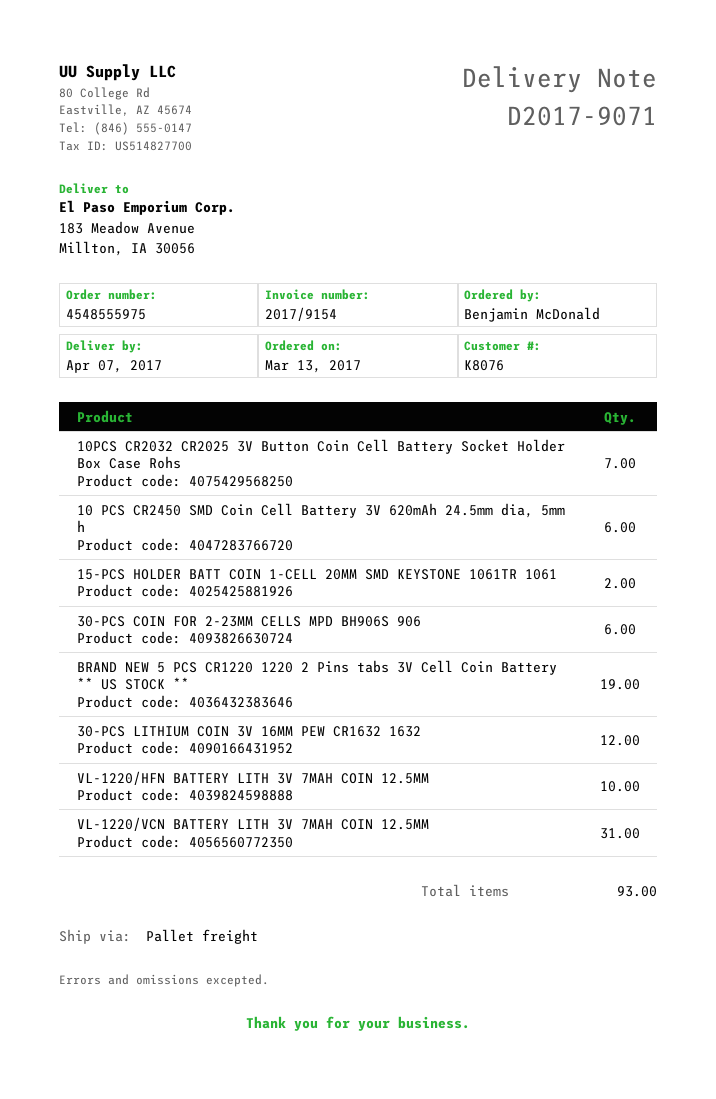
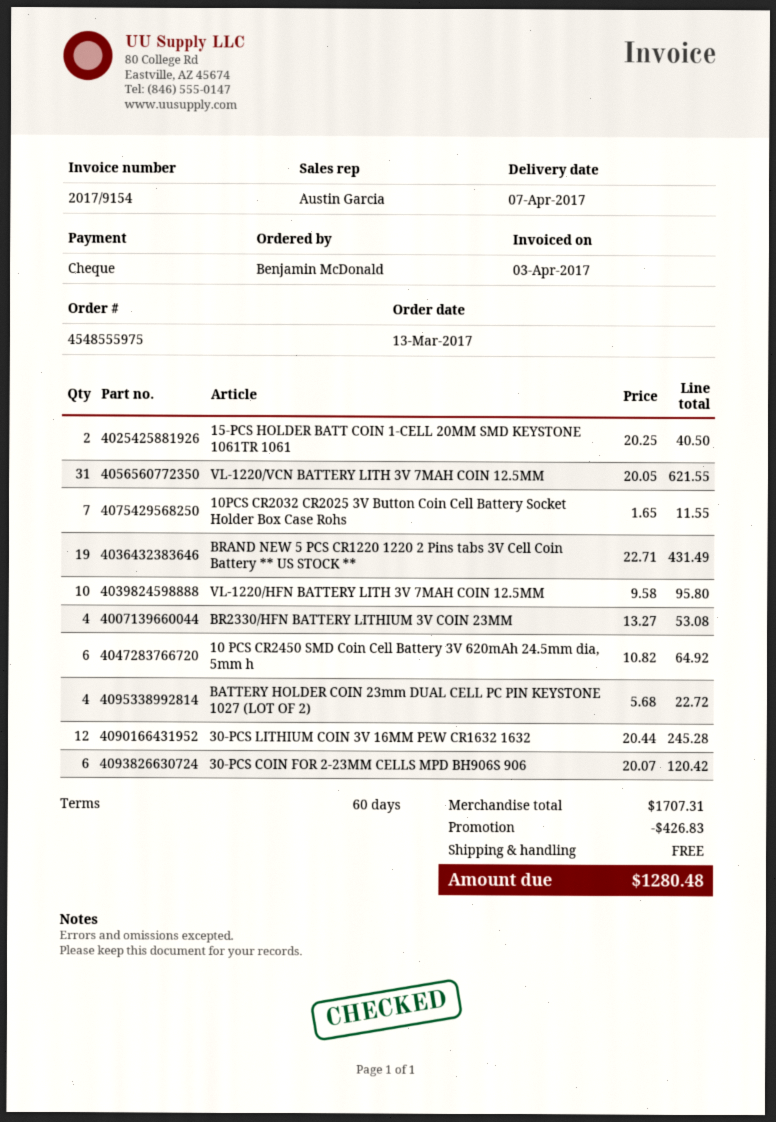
BR2330/HFN BATTERY LITHIUM 3V COIN 23MM: none -> 4
BATTERY HOLDER COIN 23mm DUAL CELL PC PIN KEYSTONE 1027 (LOT OF 2): none -> 4

